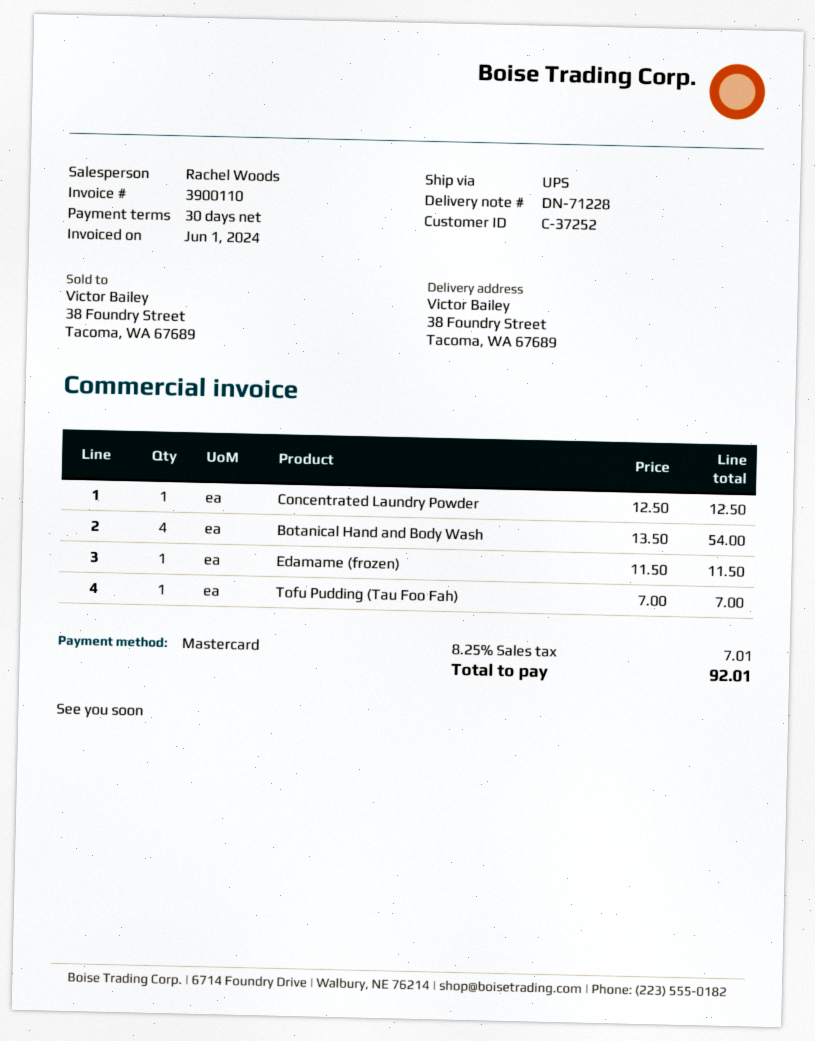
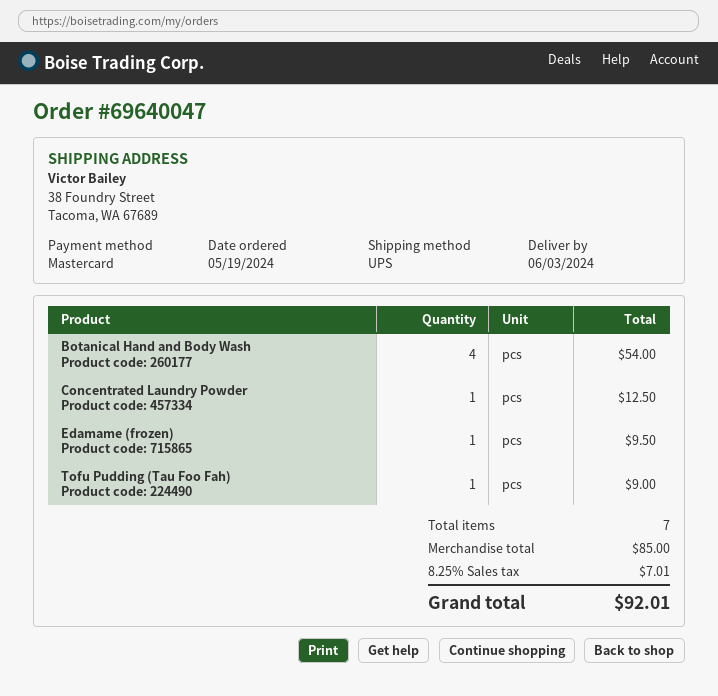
Edamame (frozen): 1 for 11.50 -> 1 for 9.50
Tofu Pudding (Tau Foo Fah): 1 for 7.00 -> 1 for 9.00

